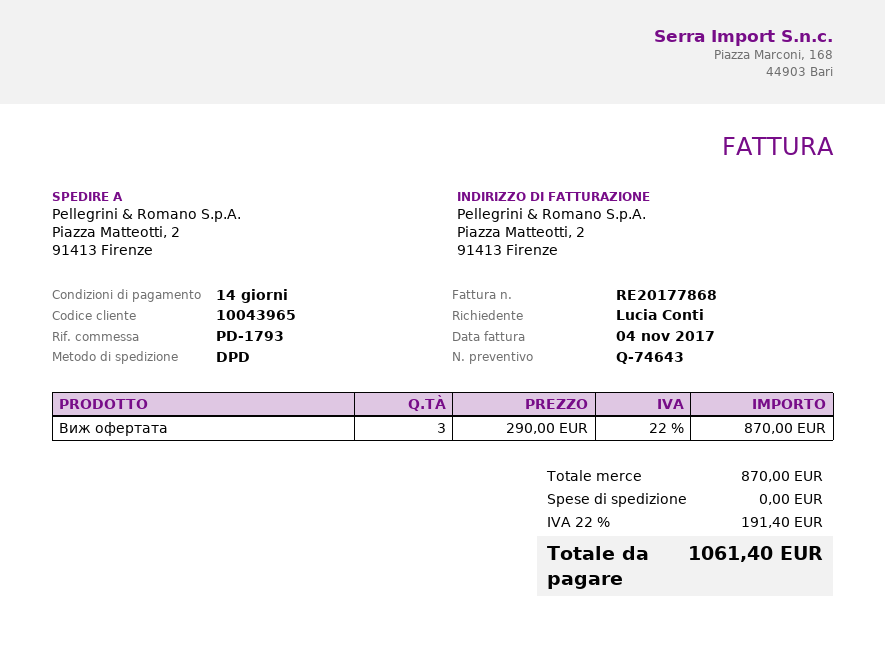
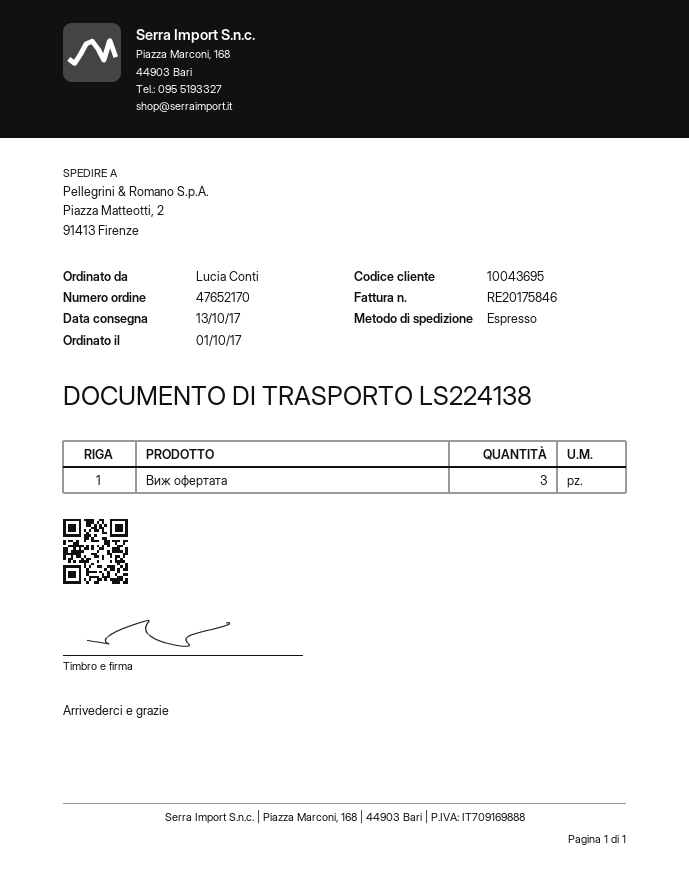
invoice number: RE20177868 -> RE20175846
customer number: 10043965 -> 10043695
shipping method: DPD -> express

